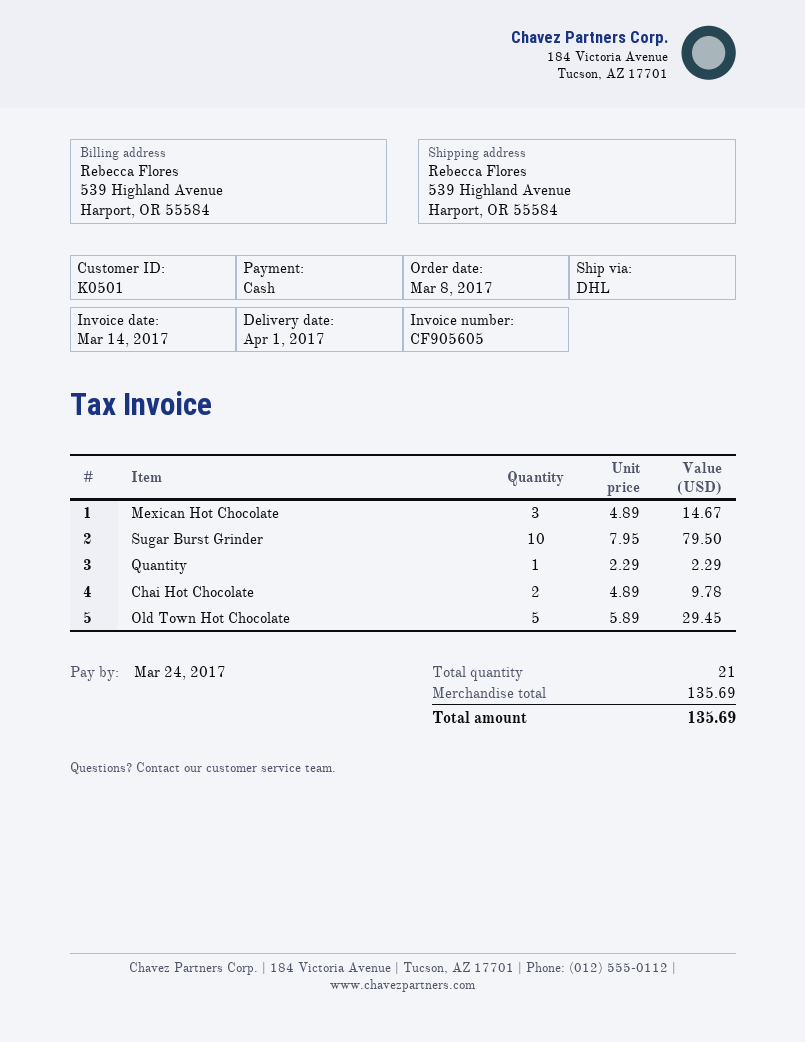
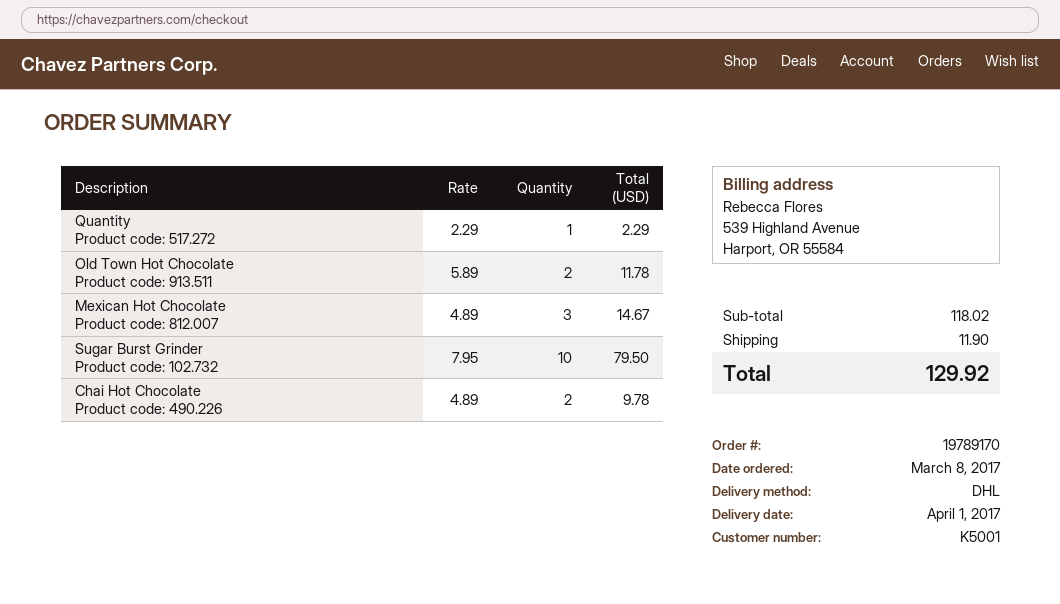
customer number: K0501 -> K5001
Old Town Hot Chocolate: 5 x 5.89 = 29.45 -> 2 x 5.89 = 11.78
subtotal: 135.69 -> 118.02
shipping: none -> 11.90
total: 135.69 -> 129.92

